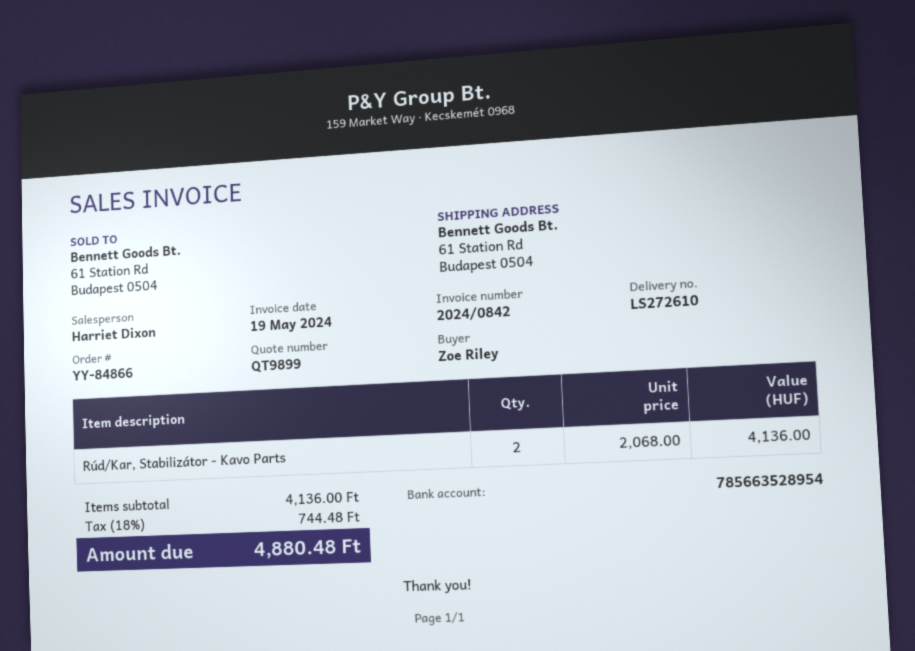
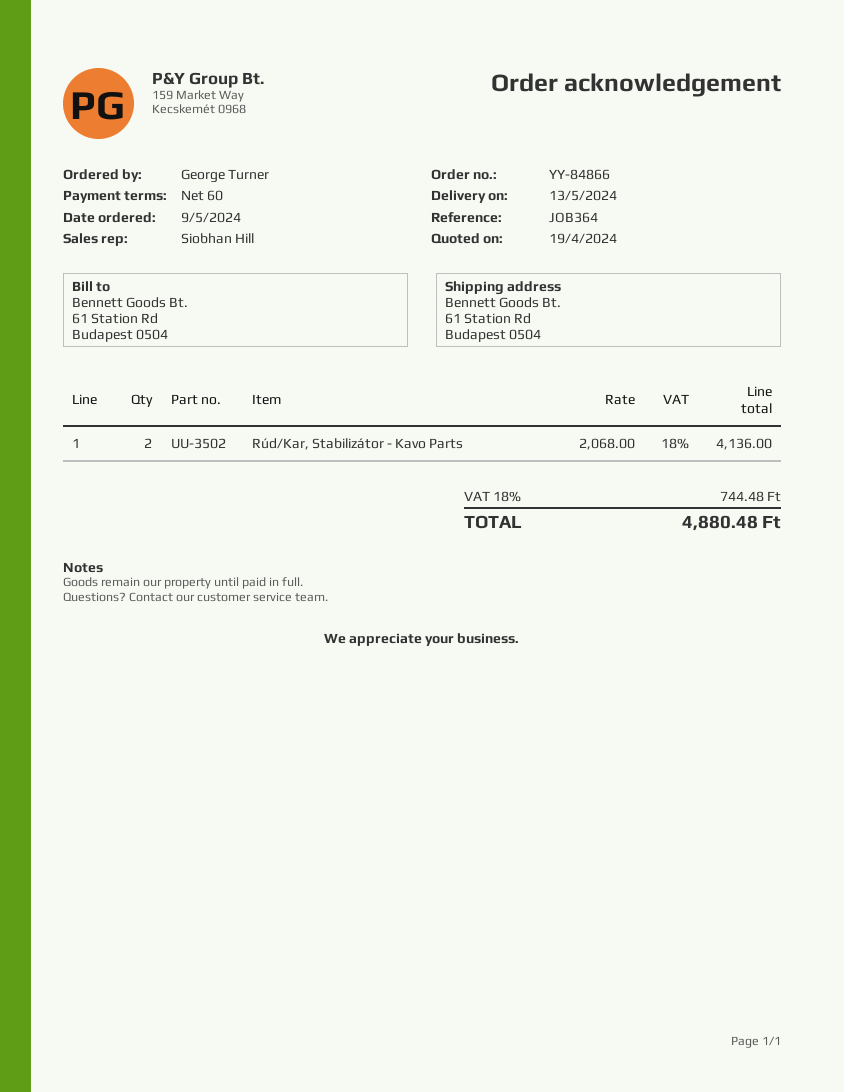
ordered by: Zoe Riley -> George Turner
sales rep: Harriet Dixon -> Siobhan Hill

